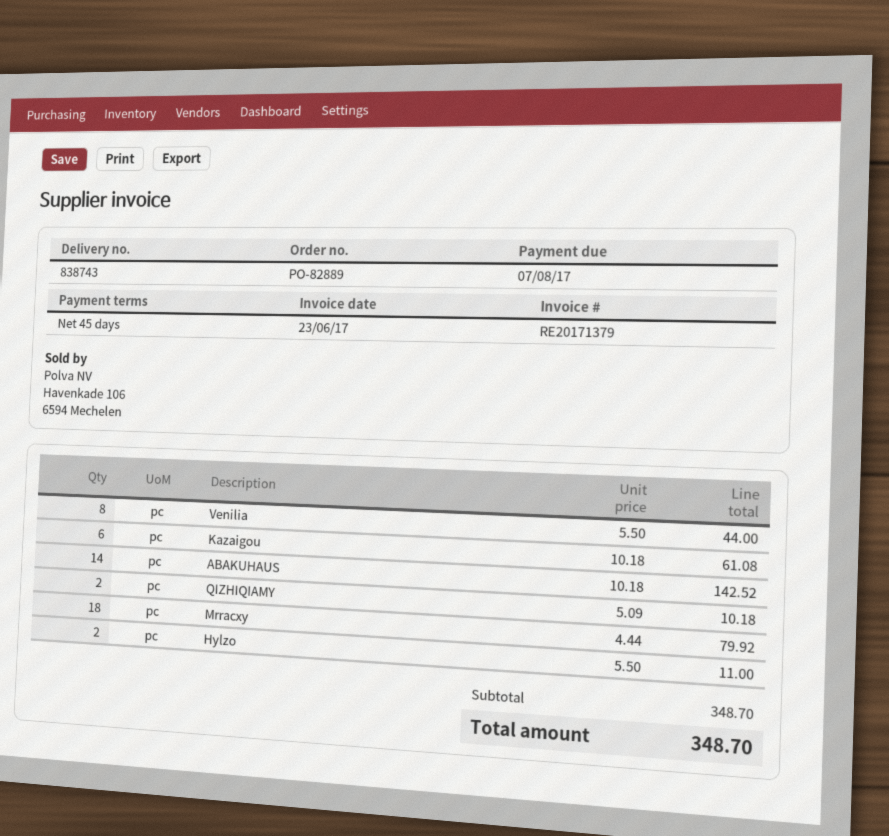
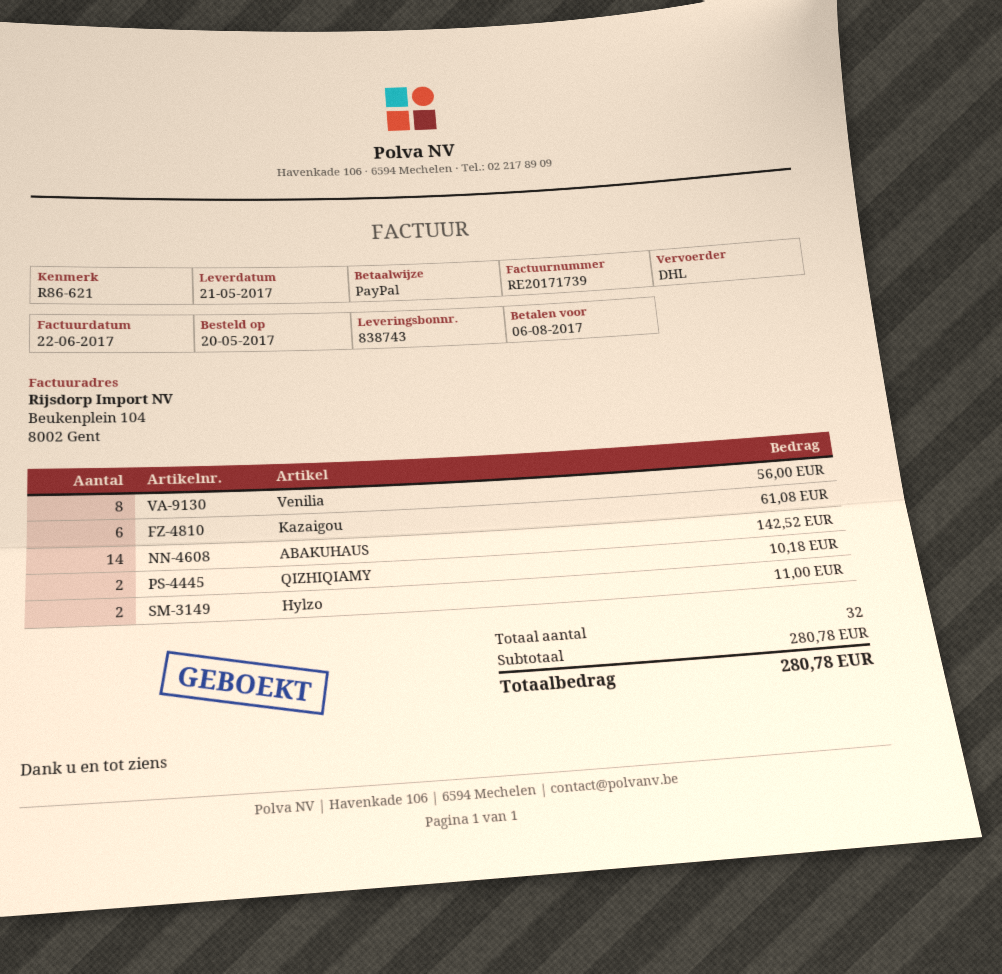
invoice number: RE20171379 -> RE20171739
invoice date: 2017-06-23 -> 2017-06-22
due date: 2017-08-07 -> 2017-08-06
Venilia: 8 for 44.00 -> 8 for 56.00
Mrracxy: 18 for 79.92 -> none
subtotal: 348.70 -> 280.78
total: 348.70 -> 280.78

